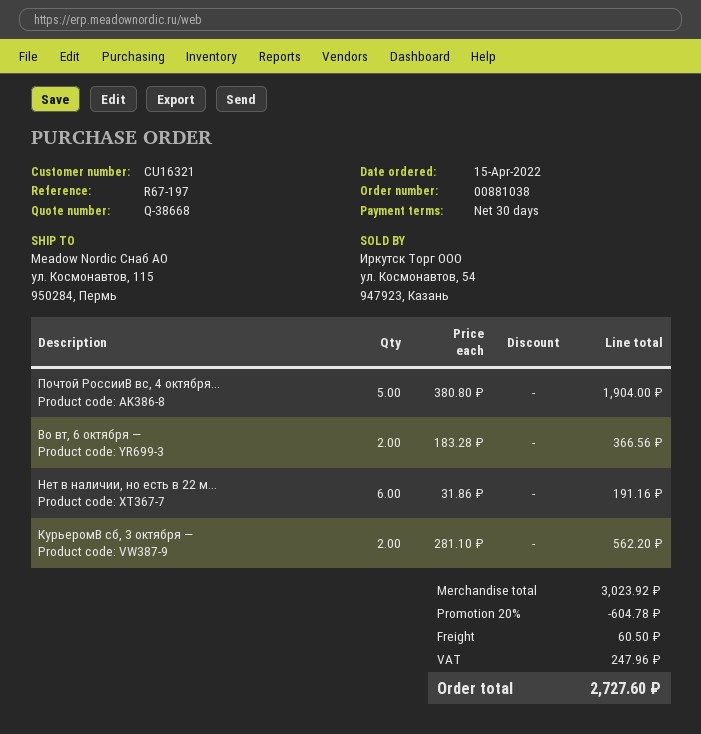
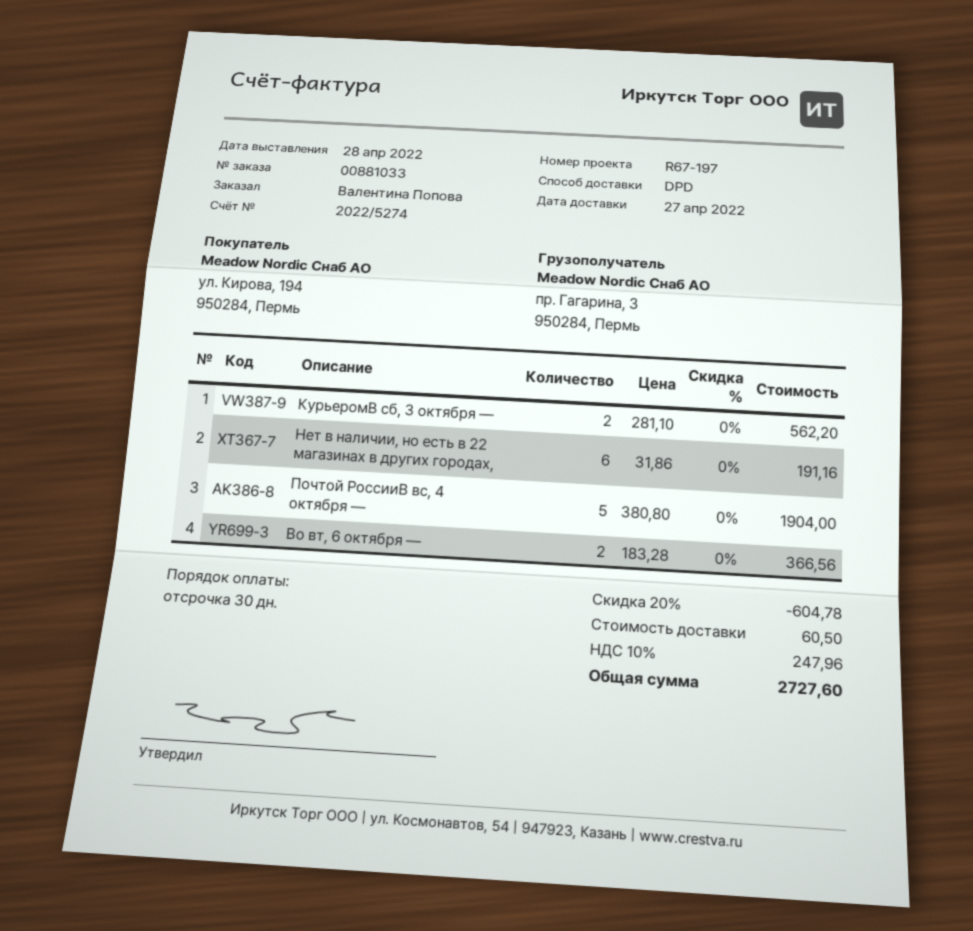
order number: 00881038 -> 00881033
ship to: ул. Космонавтов, 115, 950284, Пермь -> пр. Гагарина, 3, 950284, Пермь

